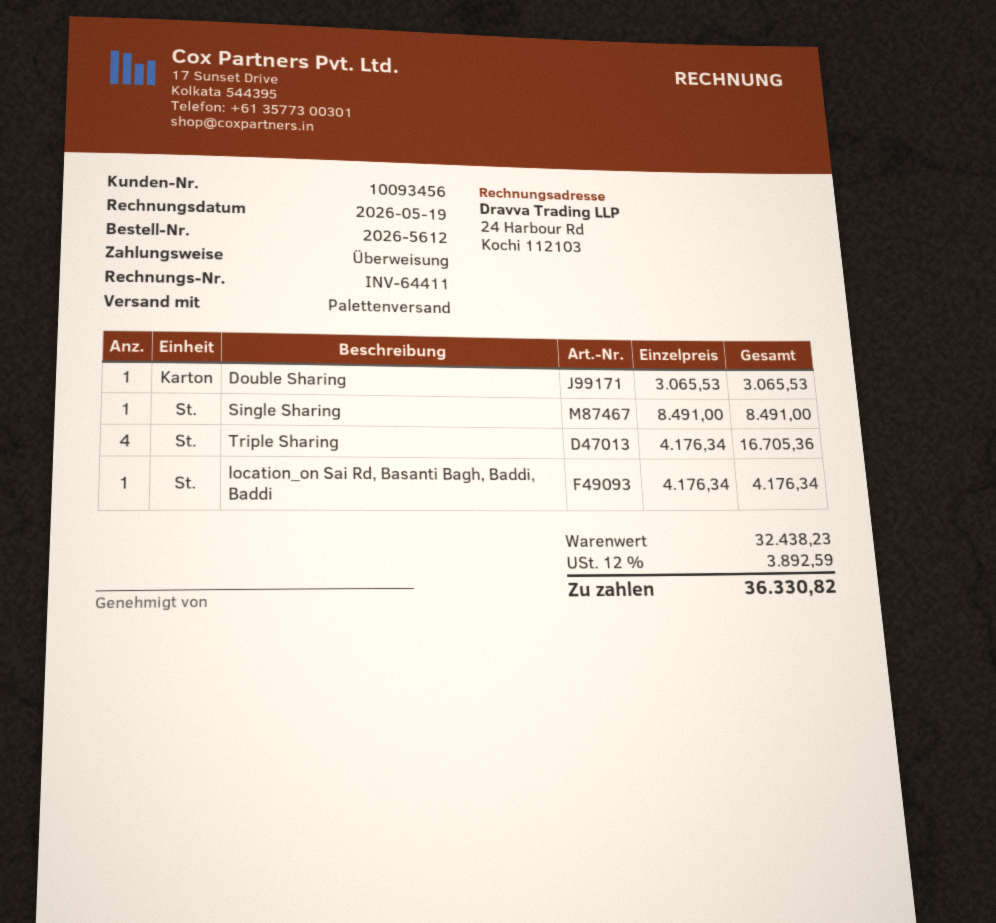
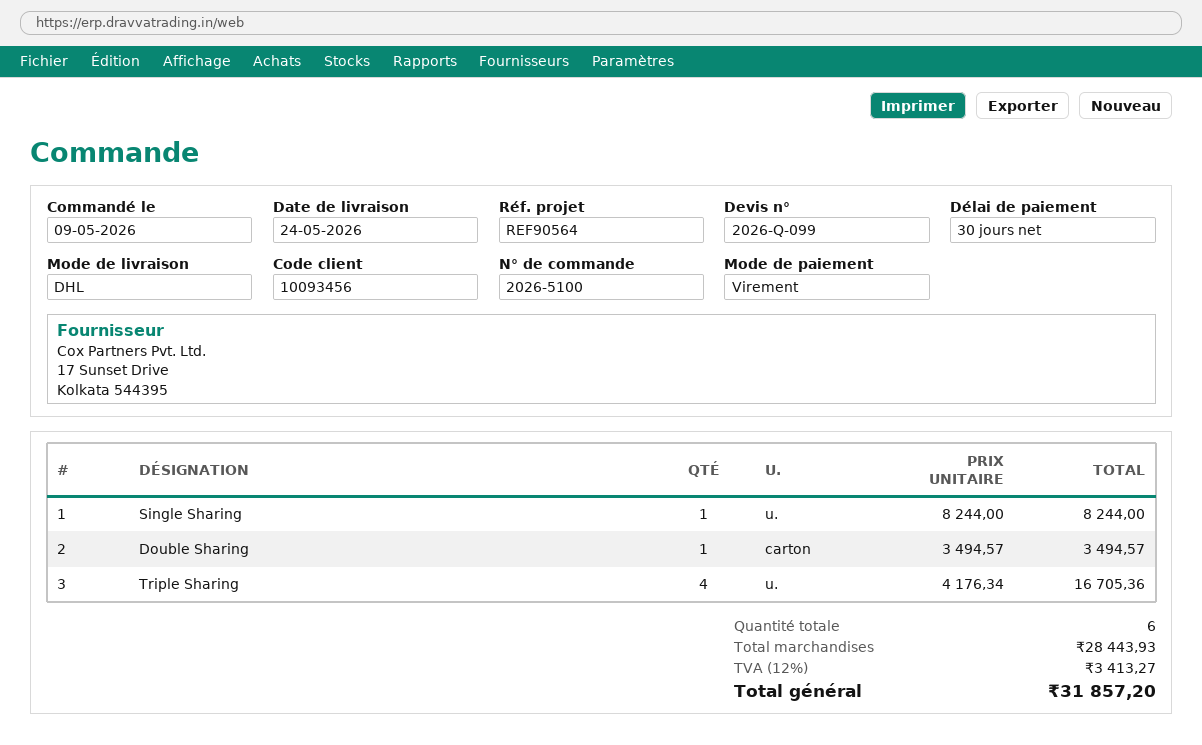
order number: 2026-5612 -> 2026-5100
shipping method: pallet freight -> DHL
Double Sharing: 1 x 3065.53 = 3065.53 -> 1 x 3494.57 = 3494.57
Single Sharing: 1 x 8491.00 = 8491.00 -> 1 x 8244.00 = 8244.00
location_on Sai Rd, Basanti Bagh, Baddi, Baddi: 1 x 4176.34 = 4176.34 -> none
subtotal: 32438.23 -> 28443.93
tax: 12% = 3892.59 -> 12% = 3413.27
total: 36330.82 -> 31857.20

